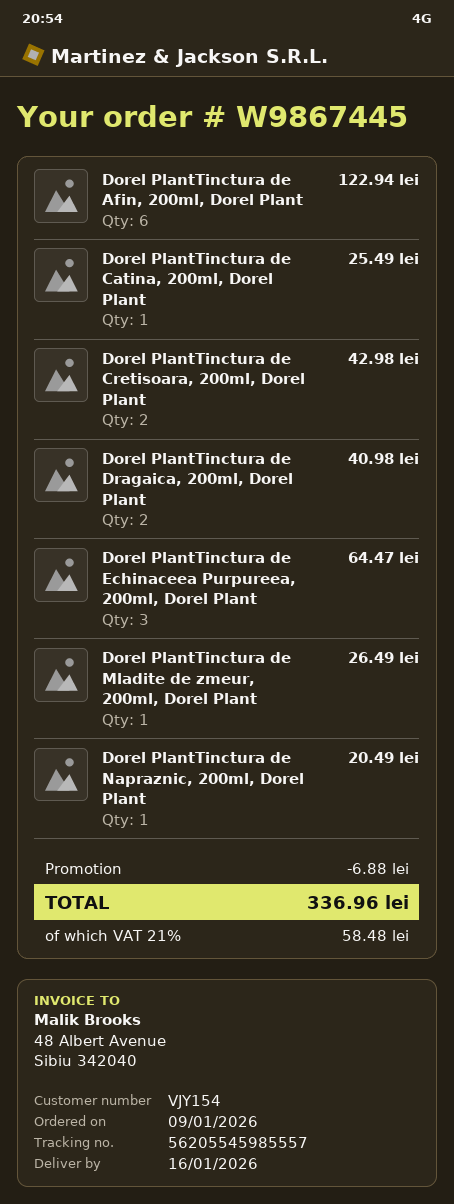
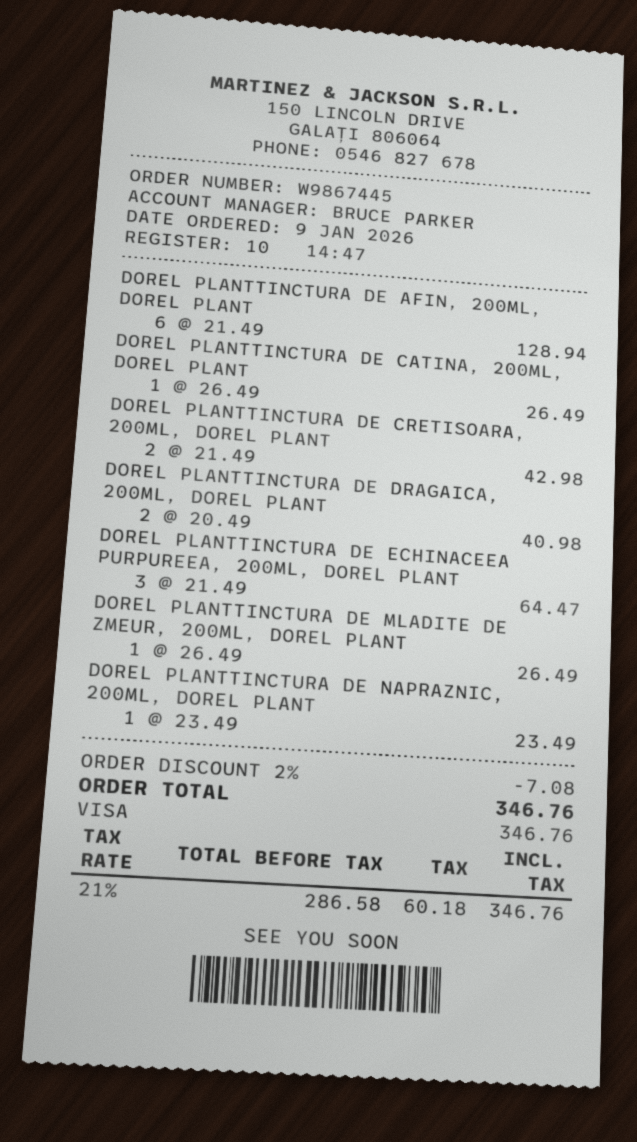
Dorel PlantTinctura de Afin, 200ml, Dorel Plant: 6 for 122.94 -> 6 for 128.94
Dorel PlantTinctura de Catina, 200ml, Dorel Plant: 1 for 25.49 -> 1 for 26.49
Dorel PlantTinctura de Napraznic, 200ml, Dorel Plant: 1 for 20.49 -> 1 for 23.49
discount: 6.88 -> 7.08
tax: 21% = 58.48 -> 21% = 60.18
total: 336.96 -> 346.76

